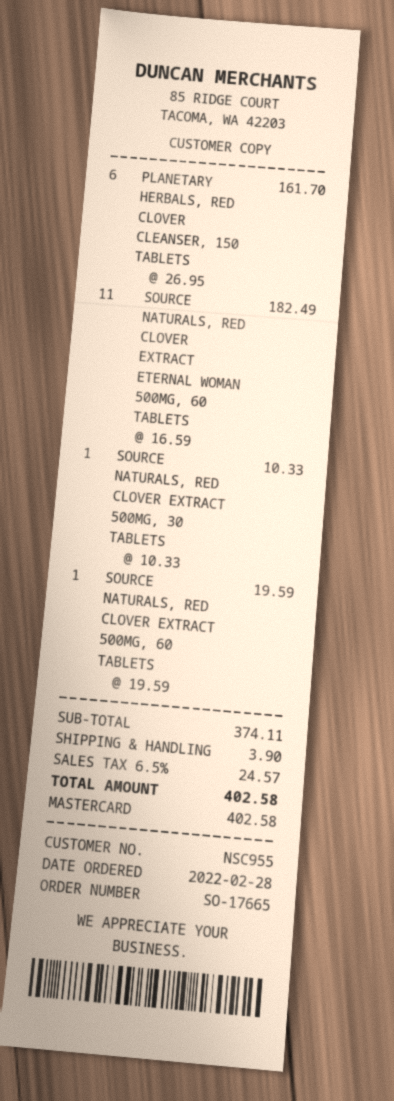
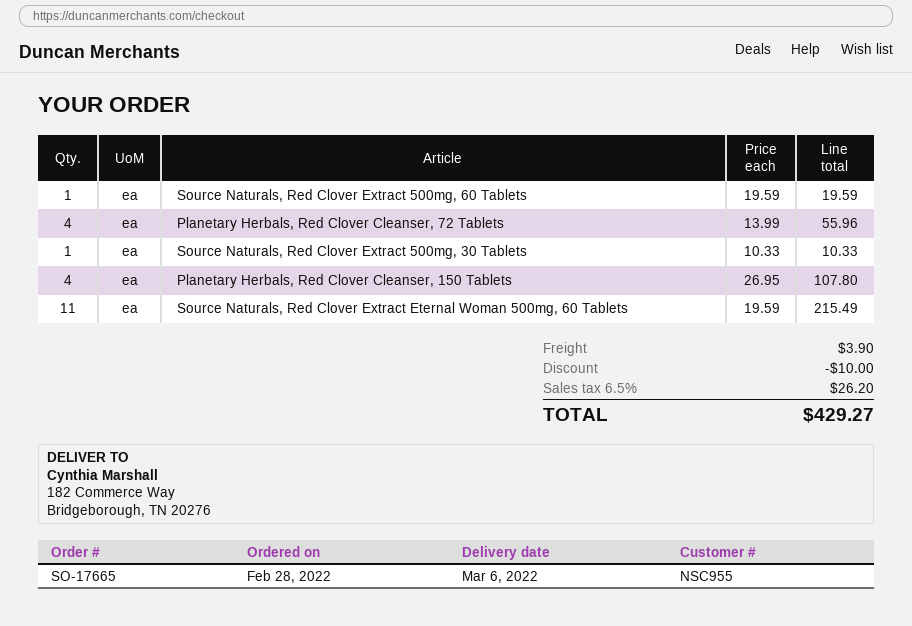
PLANETARY HERBALS, RED CLOVER CLEANSER, 150 TABLETS: 6 x 26.95 = 161.70 -> 4 x 26.95 = 107.80
SOURCE NATURALS, RED CLOVER EXTRACT ETERNAL WOMAN 500MG, 60 TABLETS: 11 x 16.59 = 182.49 -> 11 x 19.59 = 215.49
Planetary Herbals, Red Clover Cleanser, 72 Tablets: none -> 4 x 13.99 = 55.96
discount: none -> 10.00
tax: 6.5% = 24.57 -> 6.5% = 26.20
total: 402.58 -> 429.27

